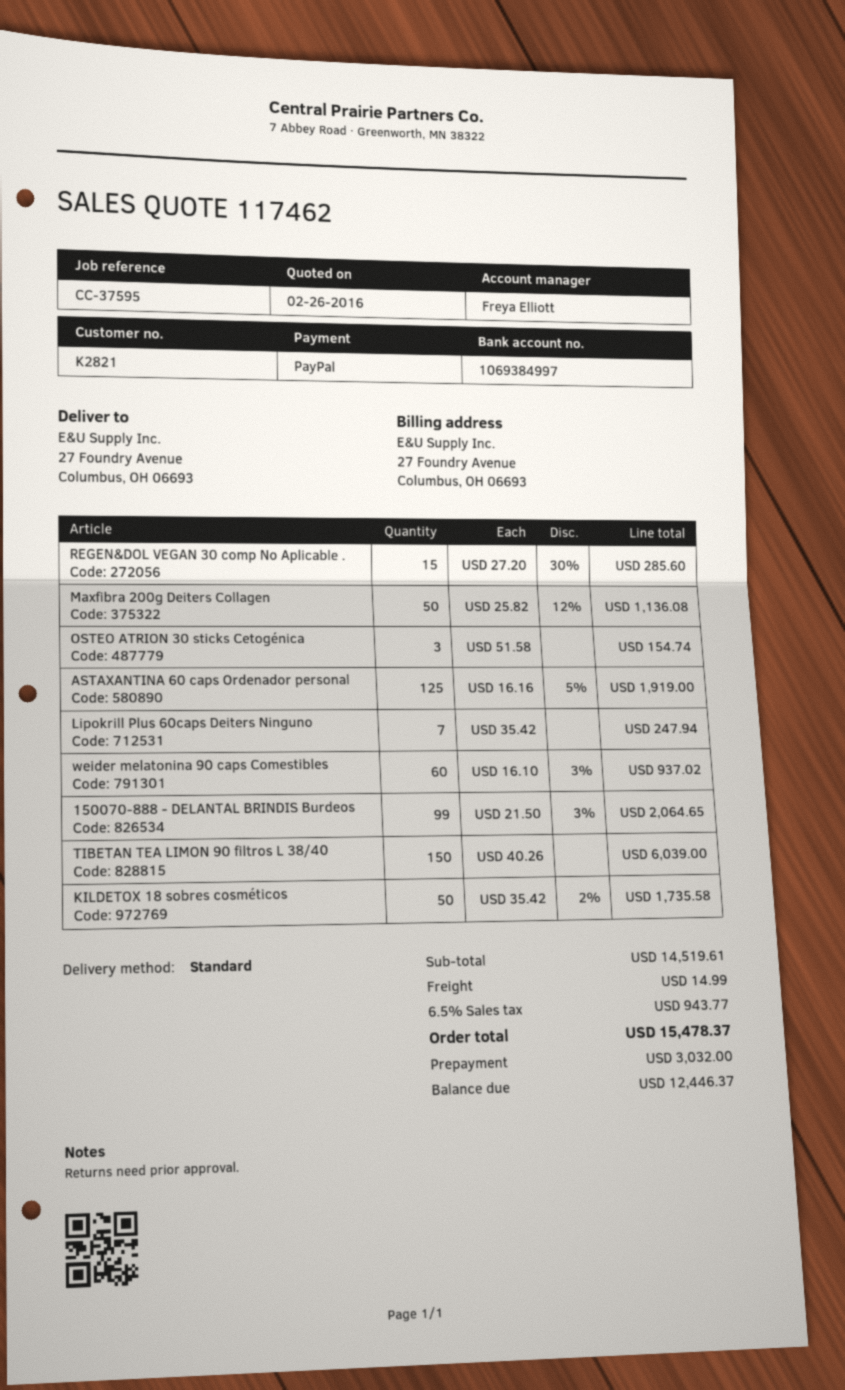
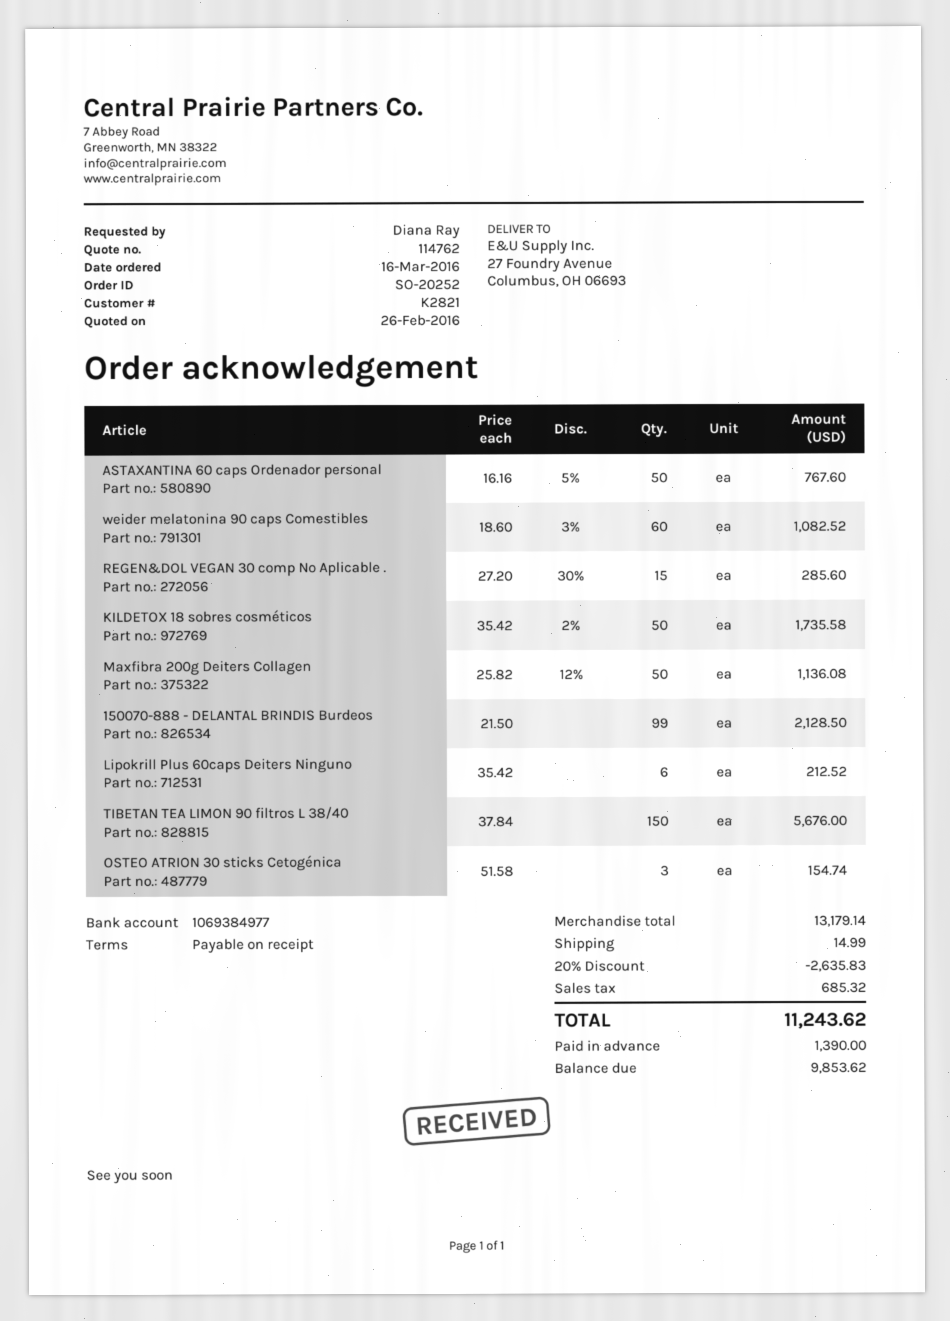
quote number: 117462 -> 114762
bank account: 1069384997 -> 1069384977
ASTAXANTINA 60 caps Ordenador personal: 125 x 16.16 - 5% = 1919.00 -> 50 x 16.16 - 5% = 767.60
Lipokrill Plus 60caps Deiters Ninguno: 7 x 35.42 = 247.94 -> 6 x 35.42 = 212.52
weider melatonina 90 caps Comestibles: 60 x 16.10 - 3% = 937.02 -> 60 x 18.60 - 3% = 1082.52
150070-888 - DELANTAL BRINDIS Burdeos: 99 x 21.50 - 3% = 2064.65 -> 99 x 21.50 = 2128.50
TIBETAN TEA LIMON 90 filtros L 38/40: 150 x 40.26 = 6039.00 -> 150 x 37.84 = 5676.00
subtotal: 14519.61 -> 13179.14
discount: none -> 20% = 2635.83
tax: 943.77 -> 685.32
total: 15478.37 -> 11243.62
deposit: 3032.00 -> 1390.00
balance: 12446.37 -> 9853.62

